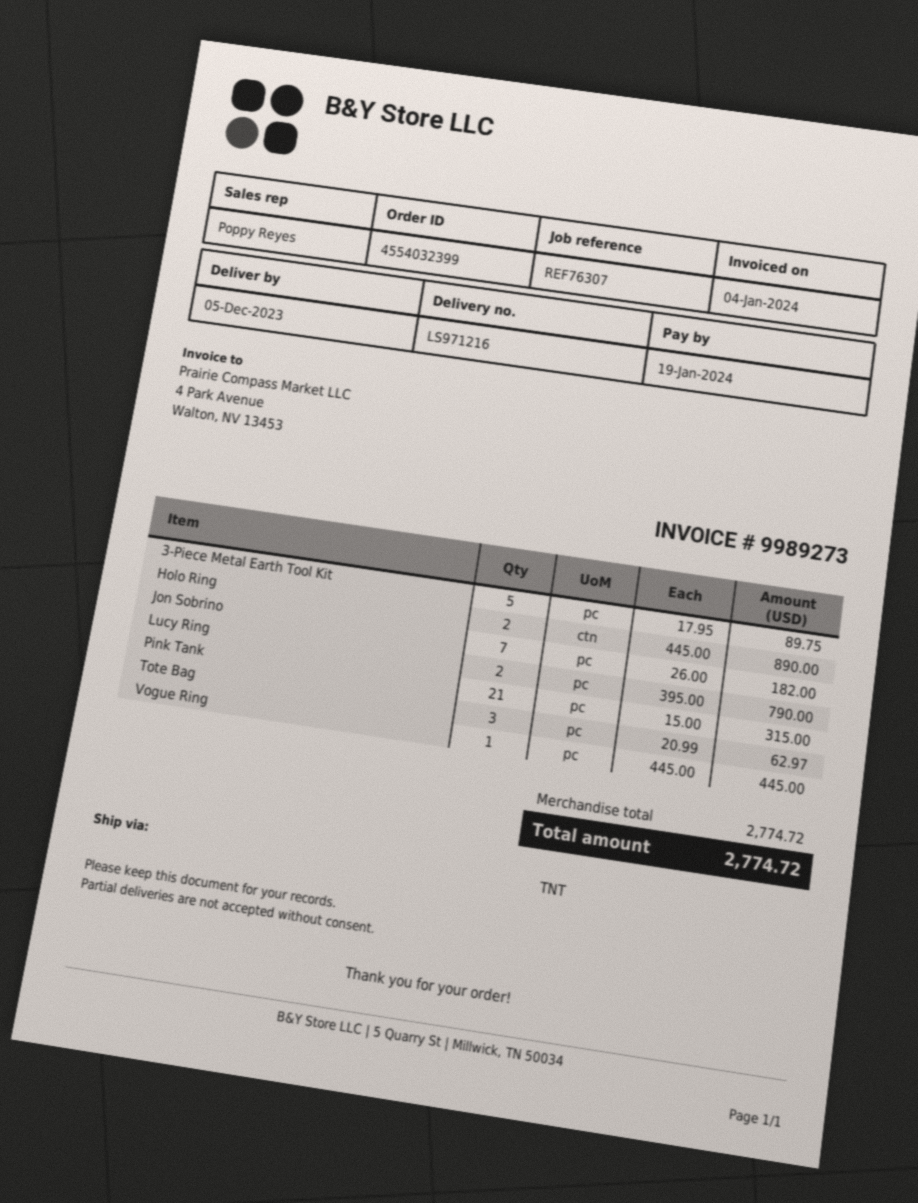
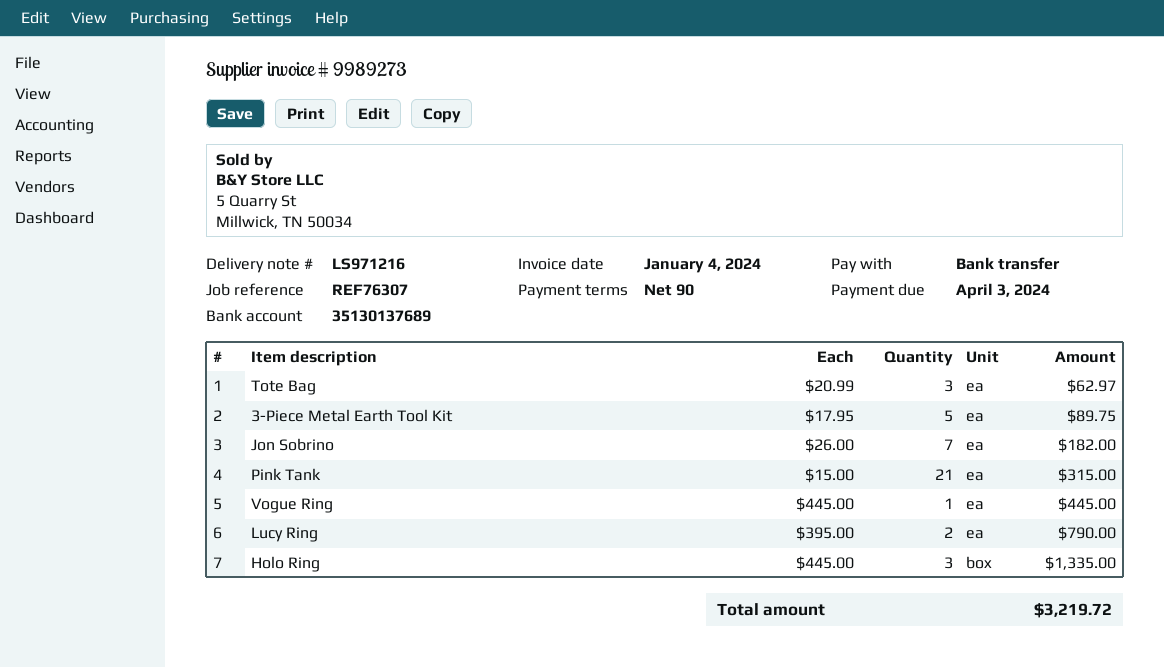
due date: 2024-01-19 -> 2024-04-03
Holo Ring: 2 x 445.00 = 890.00 -> 3 x 445.00 = 1335.00
total: 2774.72 -> 3219.72

